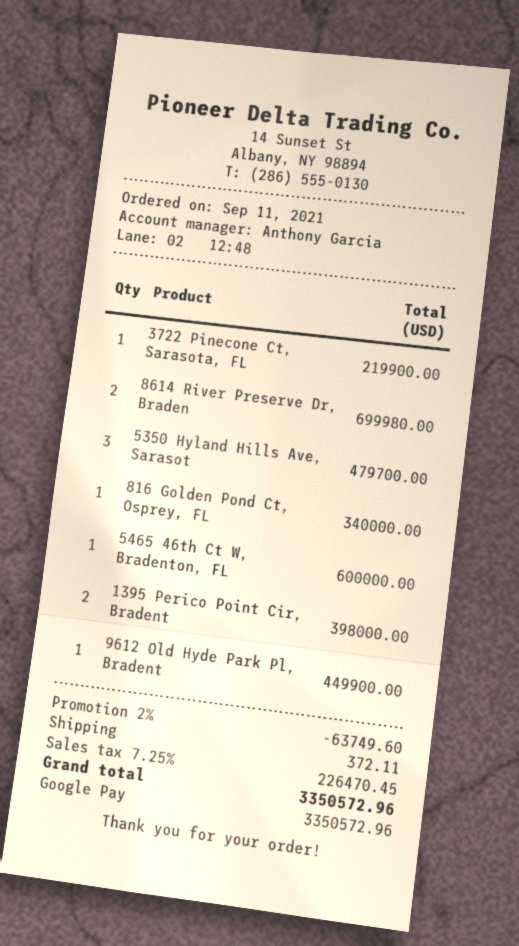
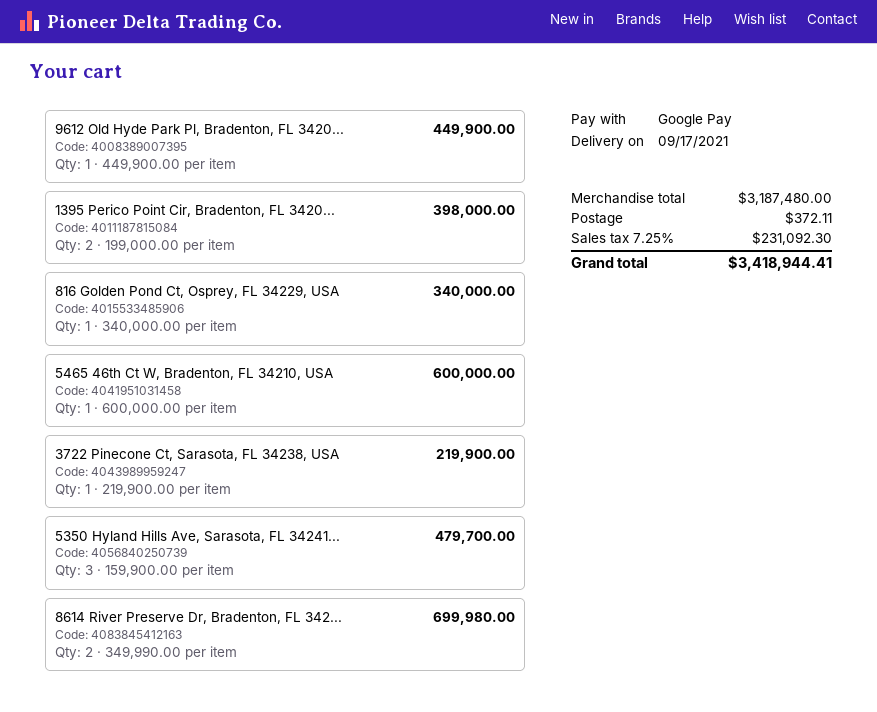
discount: 2% = 63749.60 -> none
tax: 7.25% = 226470.45 -> 7.25% = 231092.30
total: 3350572.96 -> 3418944.41

